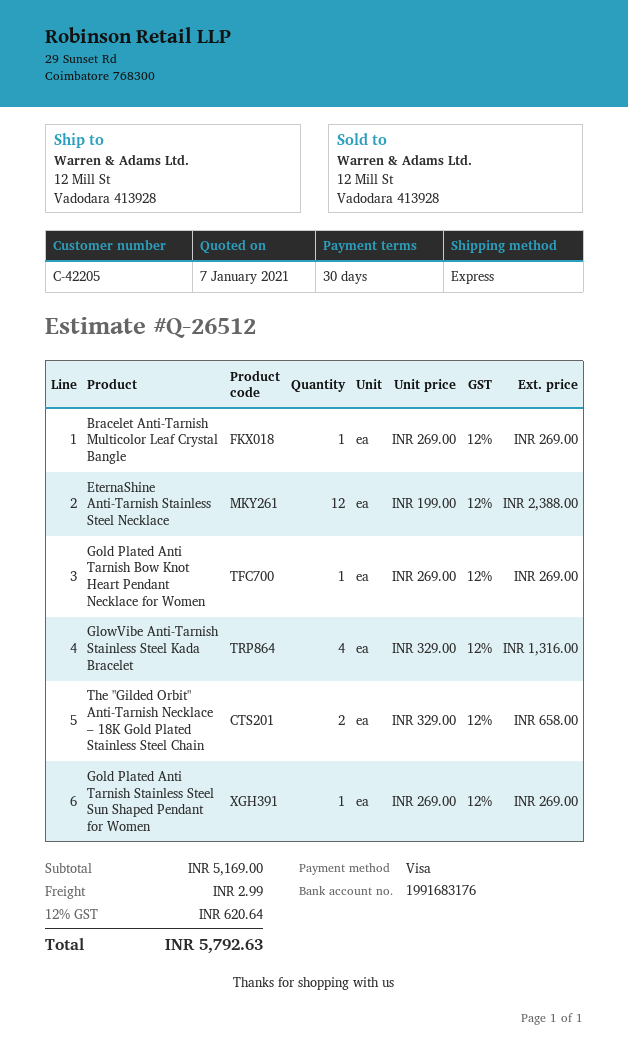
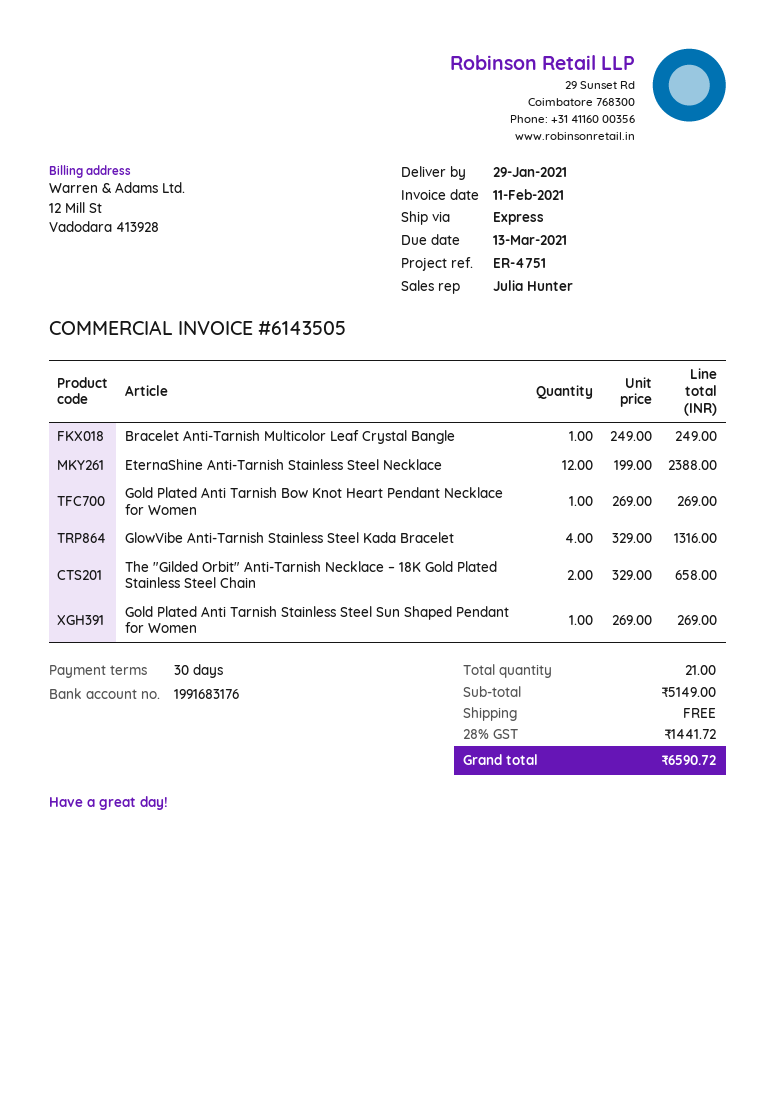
Bracelet Anti-Tarnish Multicolor Leaf Crystal Bangle: 1 x 269.00 = 269.00 -> 1 x 249.00 = 249.00
subtotal: 5169.00 -> 5149.00
shipping: 2.99 -> 0.00
tax: 12% = 620.64 -> 28% = 1441.72
total: 5792.63 -> 6590.72

